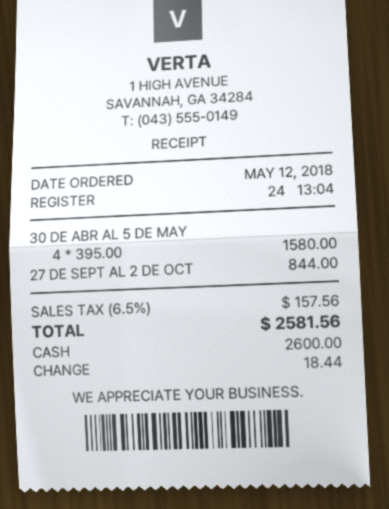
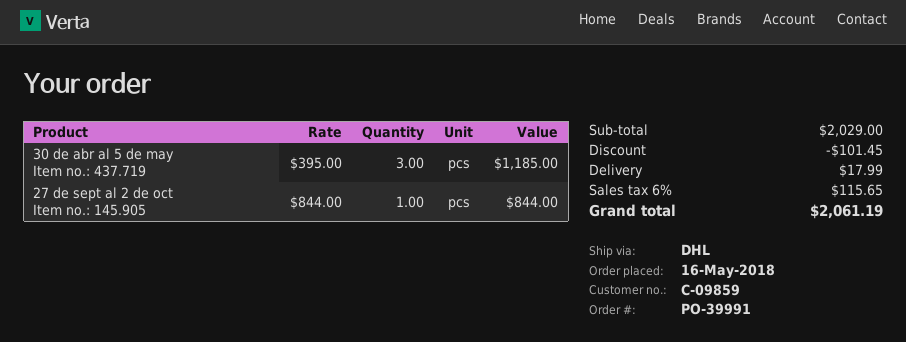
order date: 2018-05-12 -> 2018-05-16
30 DE ABR AL 5 DE MAY: 4 x 395.00 = 1580.00 -> 3 x 395.00 = 1185.00
discount: none -> 101.45
shipping: none -> 17.99
tax: 6.5% = 157.56 -> 6% = 115.65
total: 2581.56 -> 2061.19

